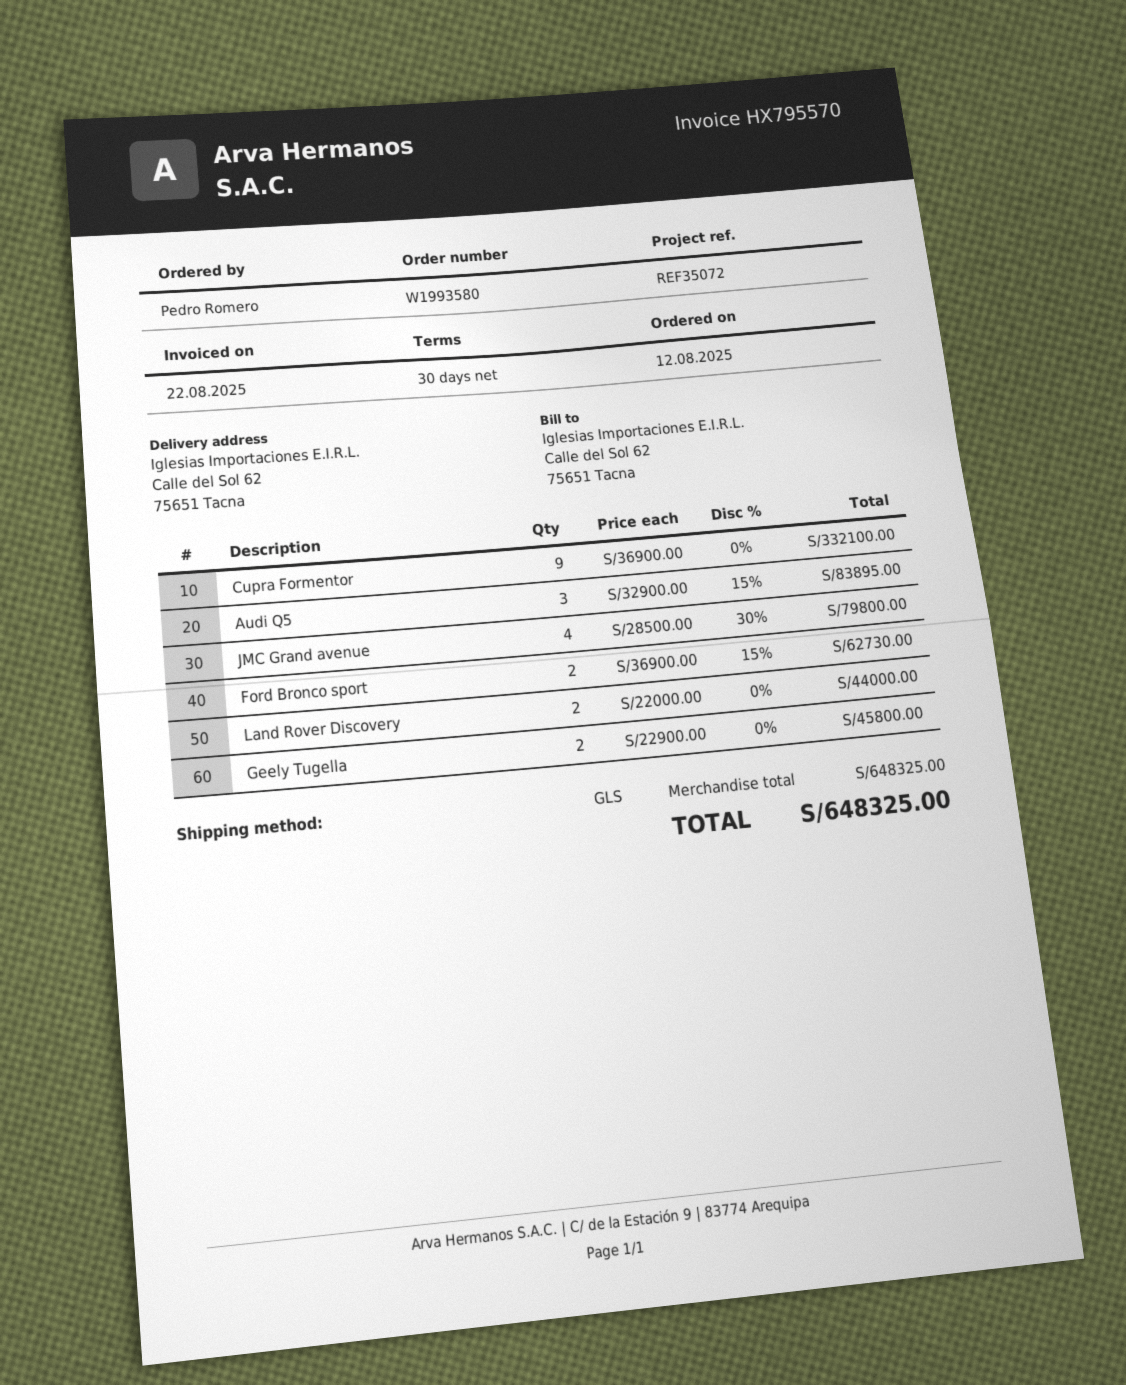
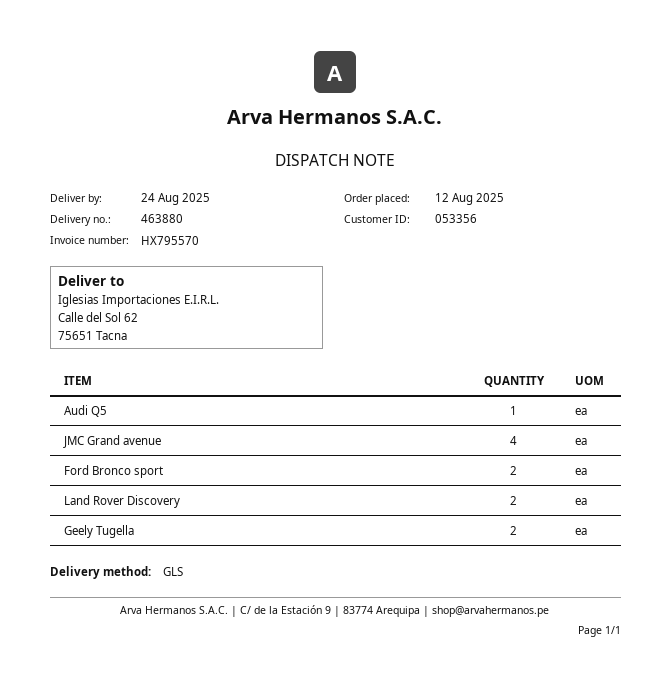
Cupra Formentor: 9 -> none
Audi Q5: 3 -> 1

